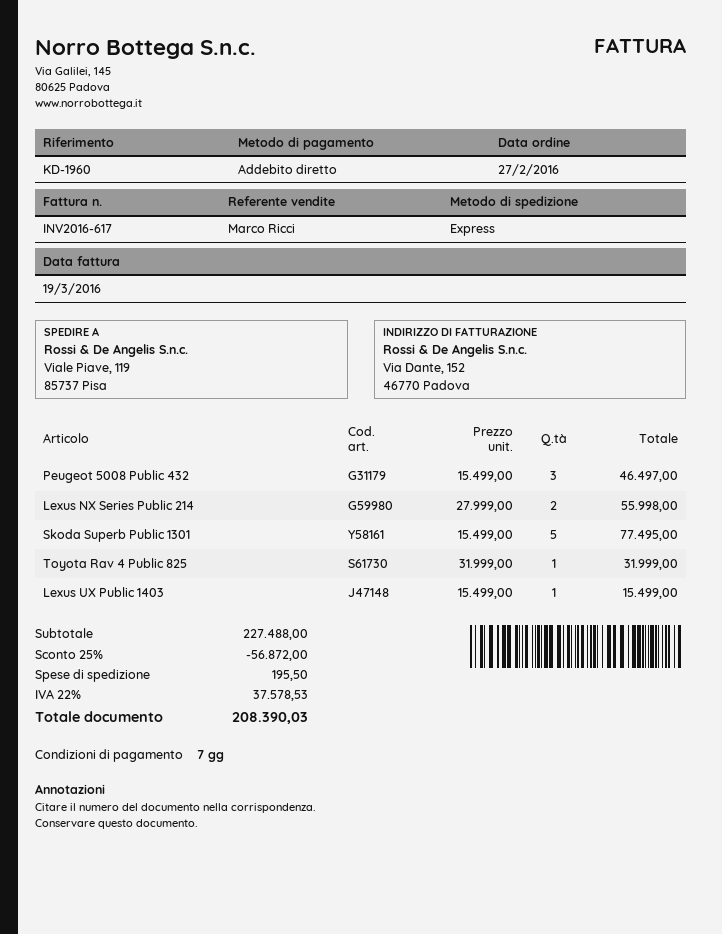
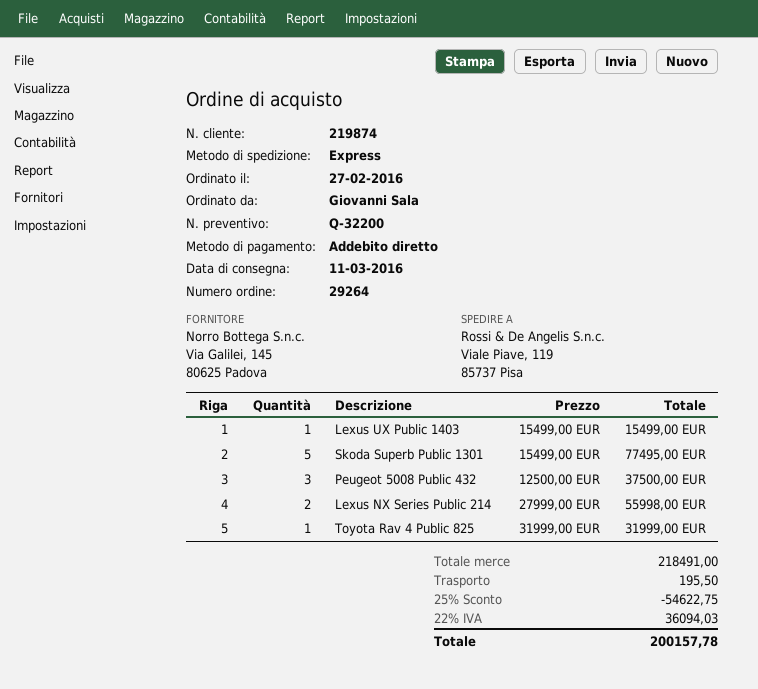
Peugeot 5008 Public 432: 3 x 15499.00 = 46497.00 -> 3 x 12500.00 = 37500.00
subtotal: 227488.00 -> 218491.00
discount: 25% = 56872.00 -> 25% = 54622.75
tax: 22% = 37578.53 -> 22% = 36094.03
total: 208390.03 -> 200157.78

